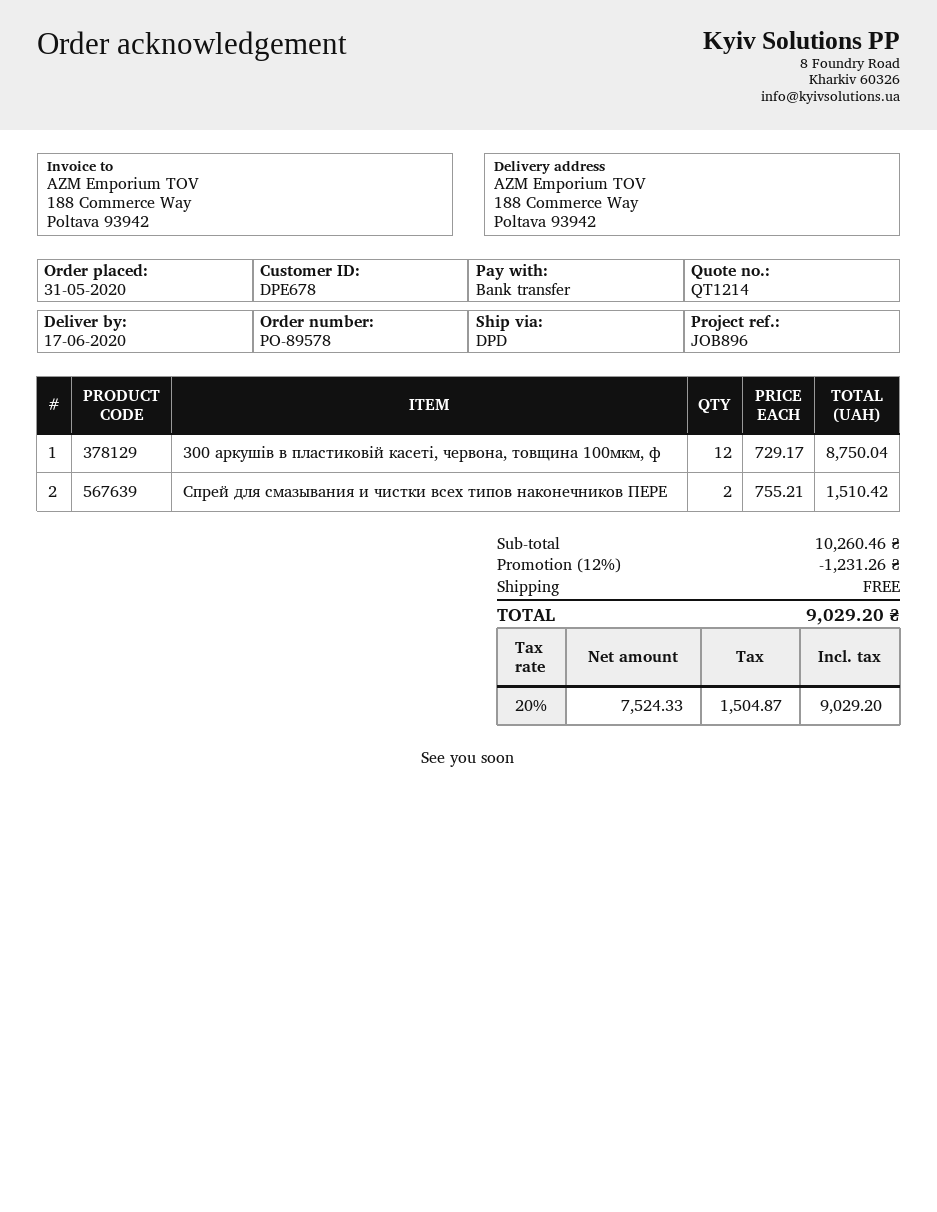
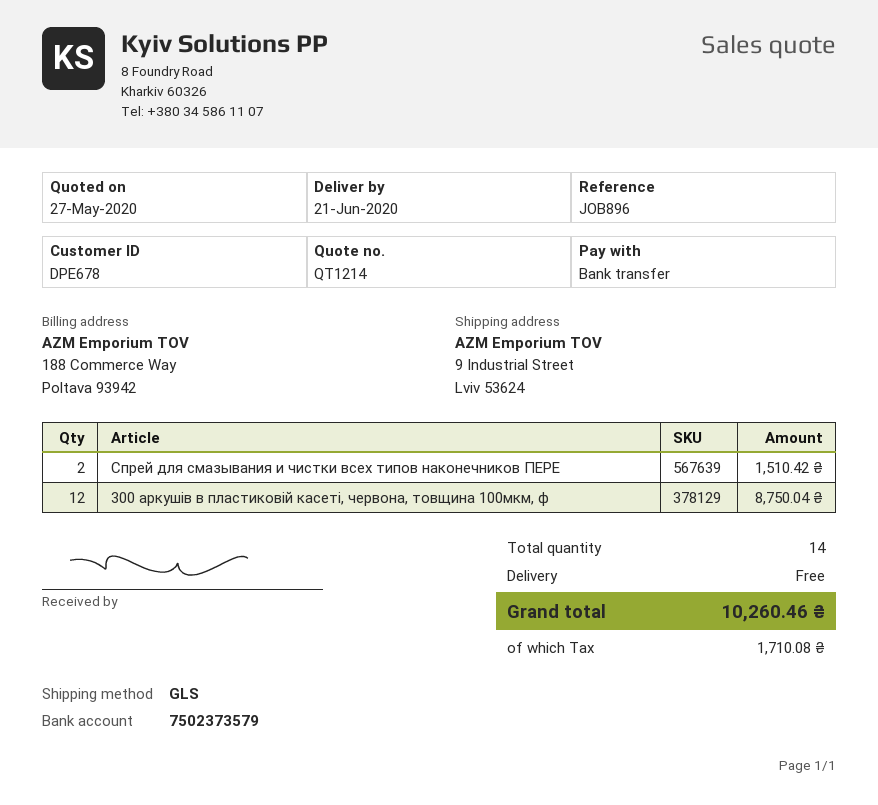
delivery date: 2020-06-17 -> 2020-06-21
shipping method: DPD -> GLS
ship to: 188 Commerce Way, Poltava 93942 -> 9 Industrial Street, Lviv 53624
discount: 12% = 1231.26 -> none
tax: 1504.87 -> 1710.08
total: 9029.20 -> 10260.46

